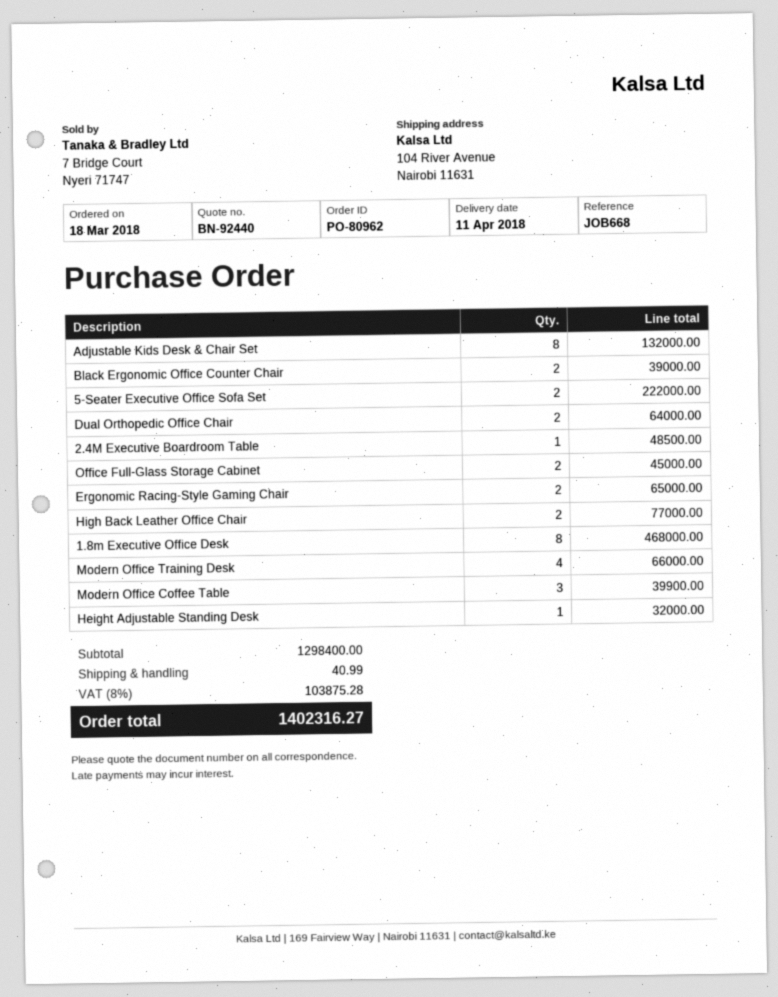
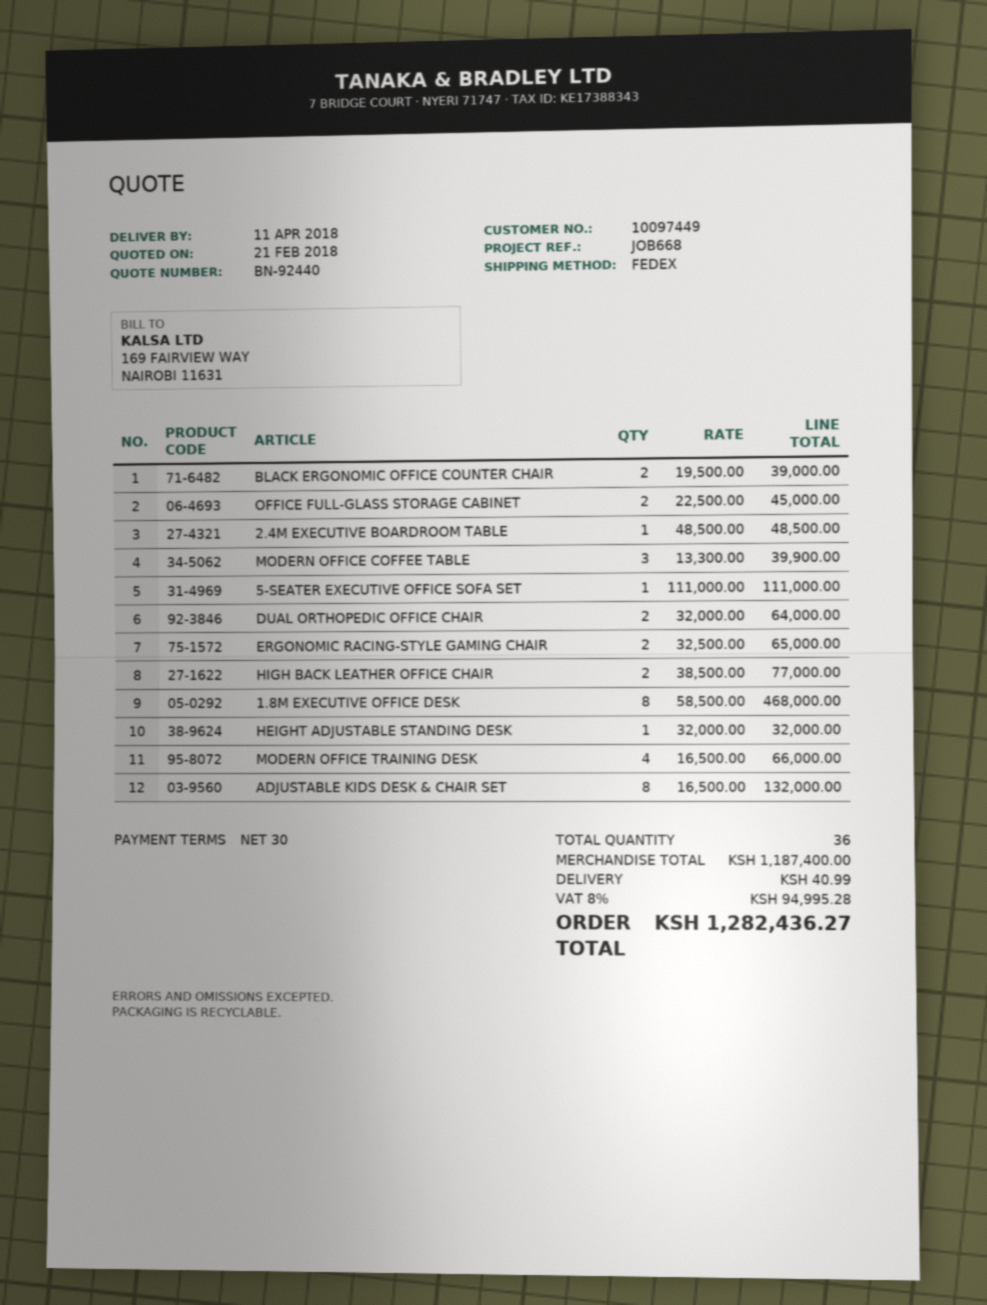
5-Seater Executive Office Sofa Set: 2 for 222000.00 -> 1 for 111000.00
subtotal: 1298400.00 -> 1187400.00
tax: 8% = 103875.28 -> 8% = 94995.28
total: 1402316.27 -> 1282436.27

